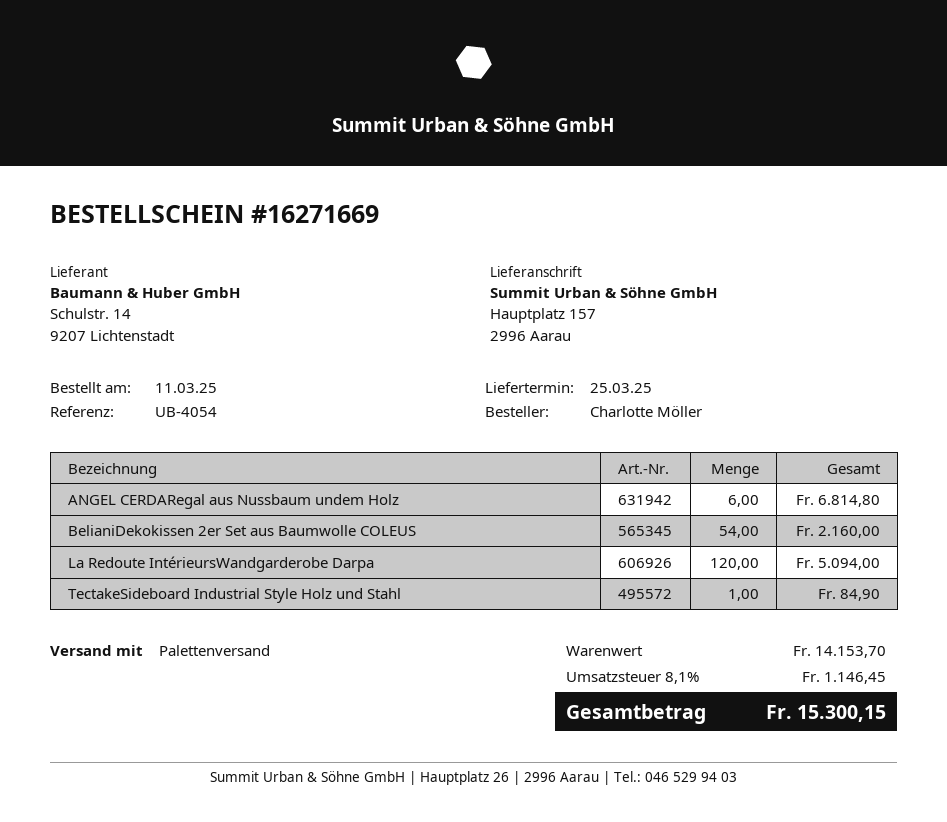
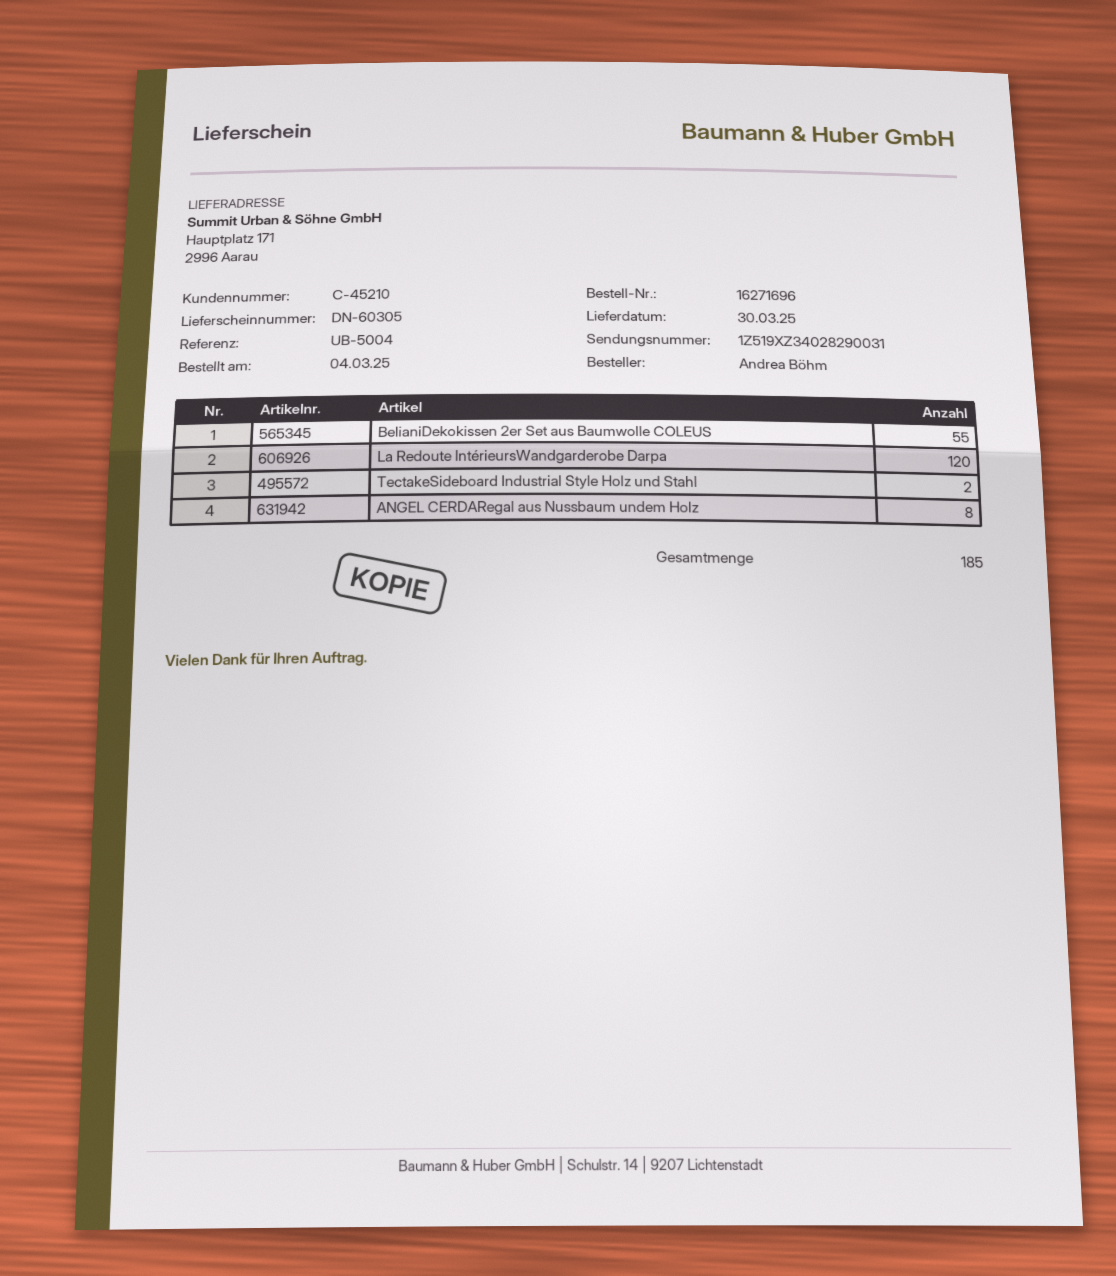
order number: 16271669 -> 16271696
order date: 2025-03-11 -> 2025-03-04
delivery date: 2025-03-25 -> 2025-03-30
reference: UB-4054 -> UB-5004
ordered by: Charlotte Möller -> Andrea Böhm
ship to: Hauptplatz 157, 2996 Aarau -> Hauptplatz 171, 2996 Aarau
ANGEL CERDARegal aus Nussbaum undem Holz: 6 -> 8
BelianiDekokissen 2er Set aus Baumwolle COLEUS: 54 -> 55
TectakeSideboard Industrial Style Holz und Stahl: 1 -> 2

